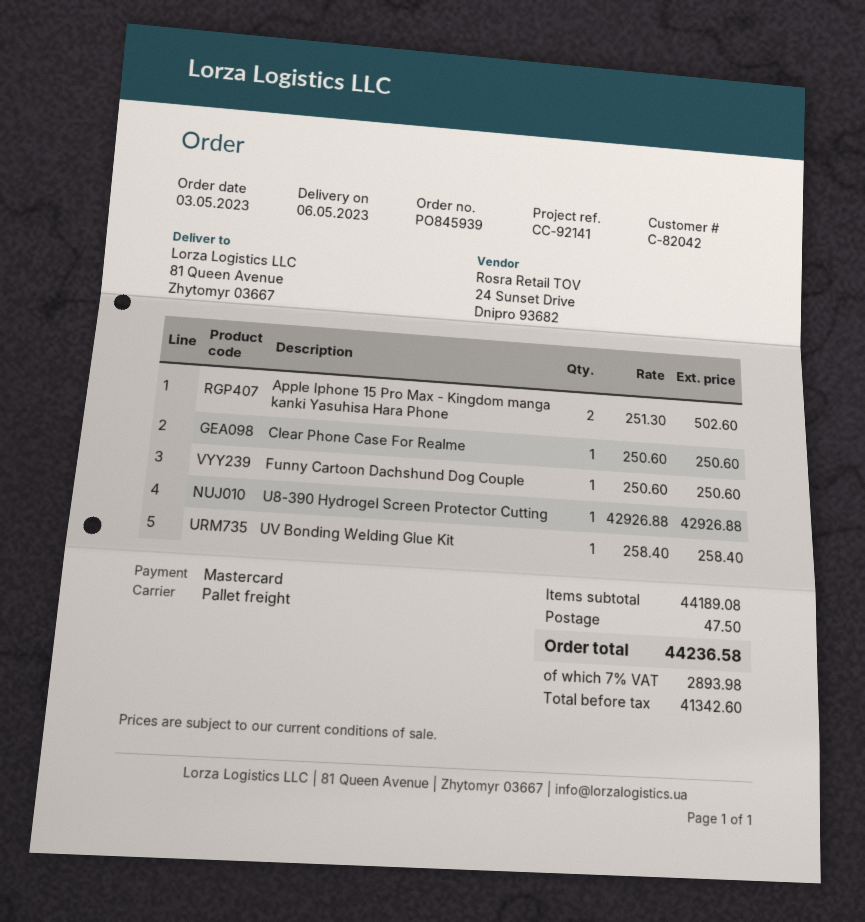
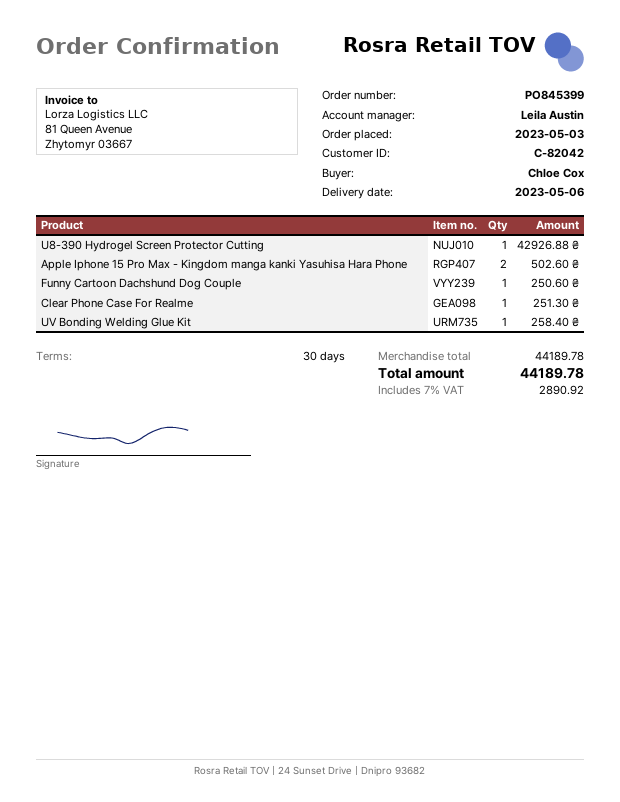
order number: PO845939 -> PO845399
Clear Phone Case For Realme: 1 for 250.60 -> 1 for 251.30
subtotal: 44189.08 -> 44189.78
shipping: 47.50 -> none
tax: 7% = 2893.98 -> 7% = 2890.92
total: 44236.58 -> 44189.78

